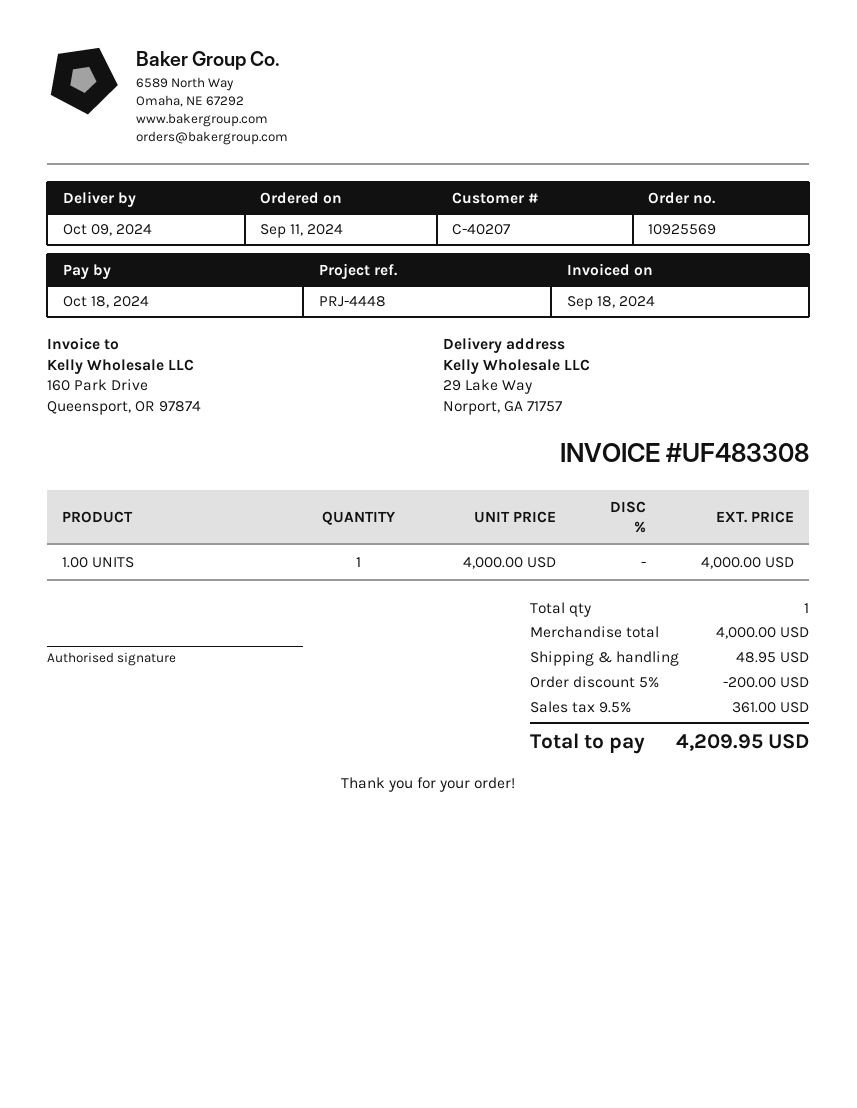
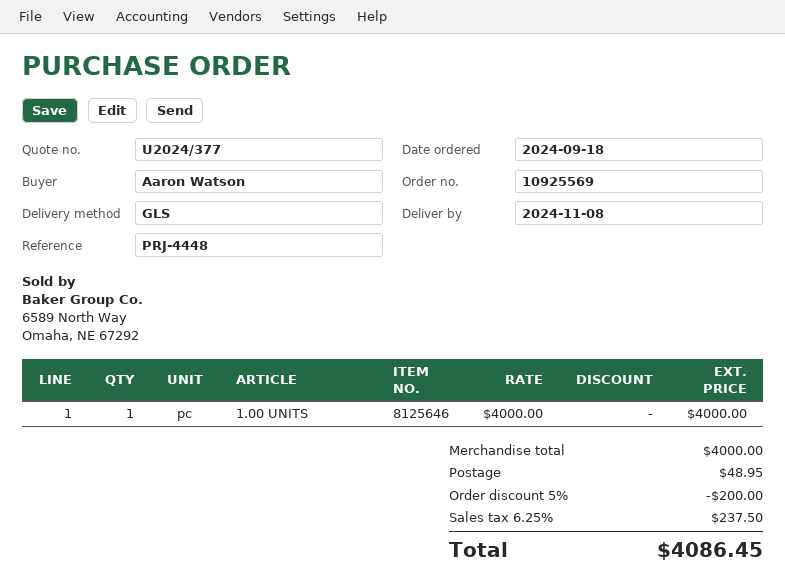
order date: 2024-09-11 -> 2024-09-18
delivery date: 2024-10-09 -> 2024-11-08
tax: 9.5% = 361.00 -> 6.25% = 237.50
total: 4209.95 -> 4086.45

